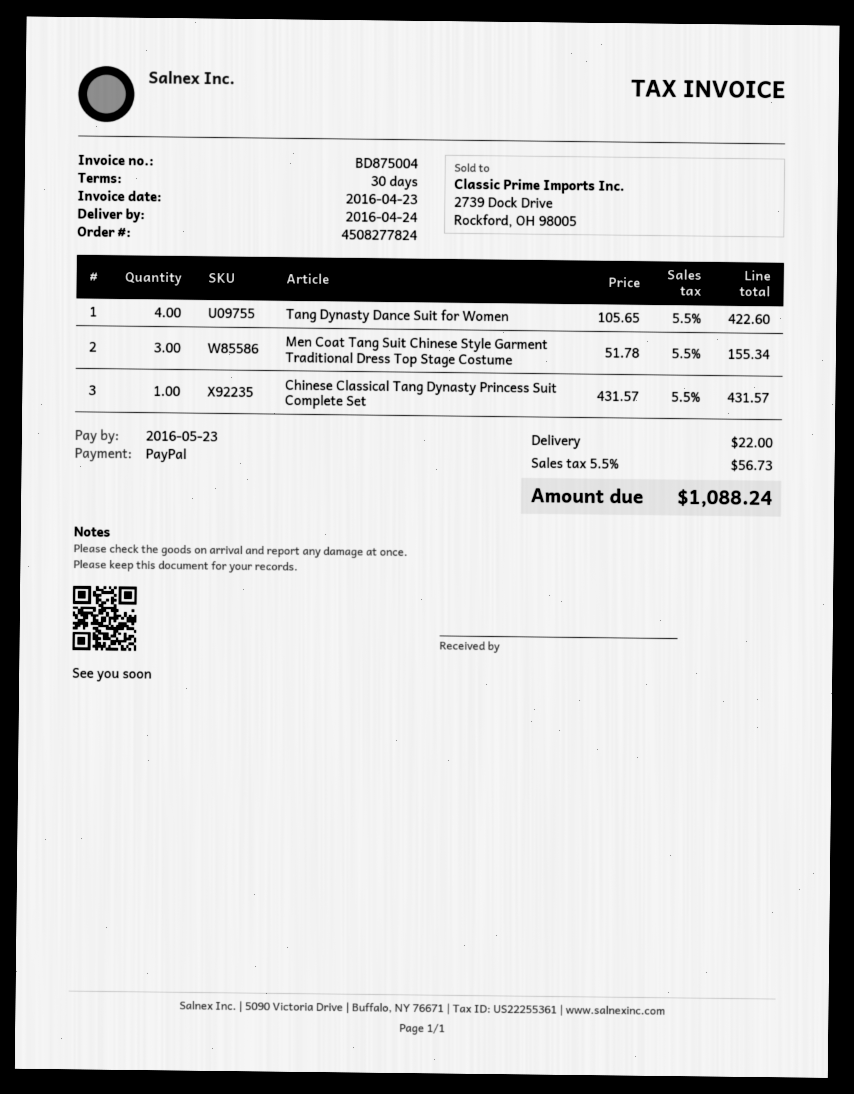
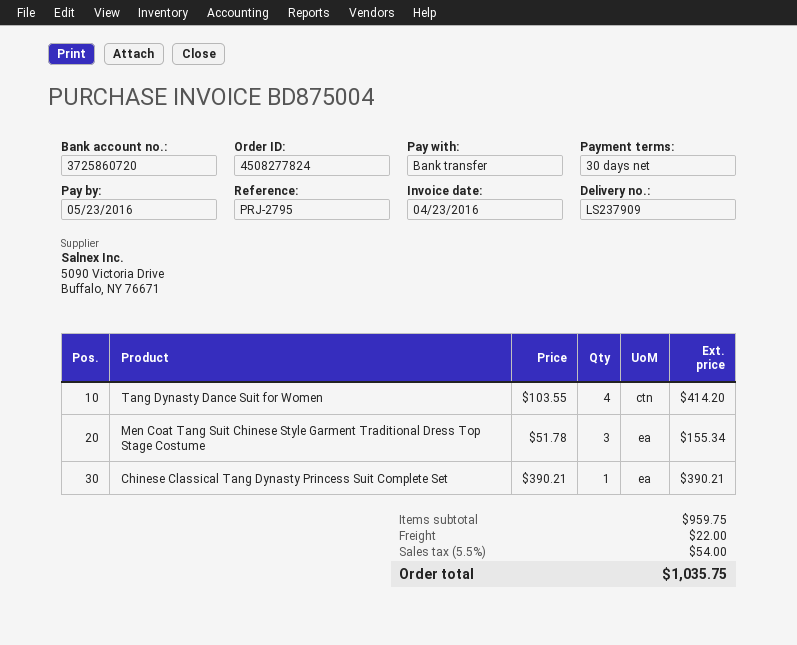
payment method: PayPal -> bank transfer
Tang Dynasty Dance Suit for Women: 4 x 105.65 = 422.60 -> 4 x 103.55 = 414.20
Chinese Classical Tang Dynasty Princess Suit Complete Set: 1 x 431.57 = 431.57 -> 1 x 390.21 = 390.21
tax: 5.5% = 56.73 -> 5.5% = 54.00
total: 1088.24 -> 1035.75

